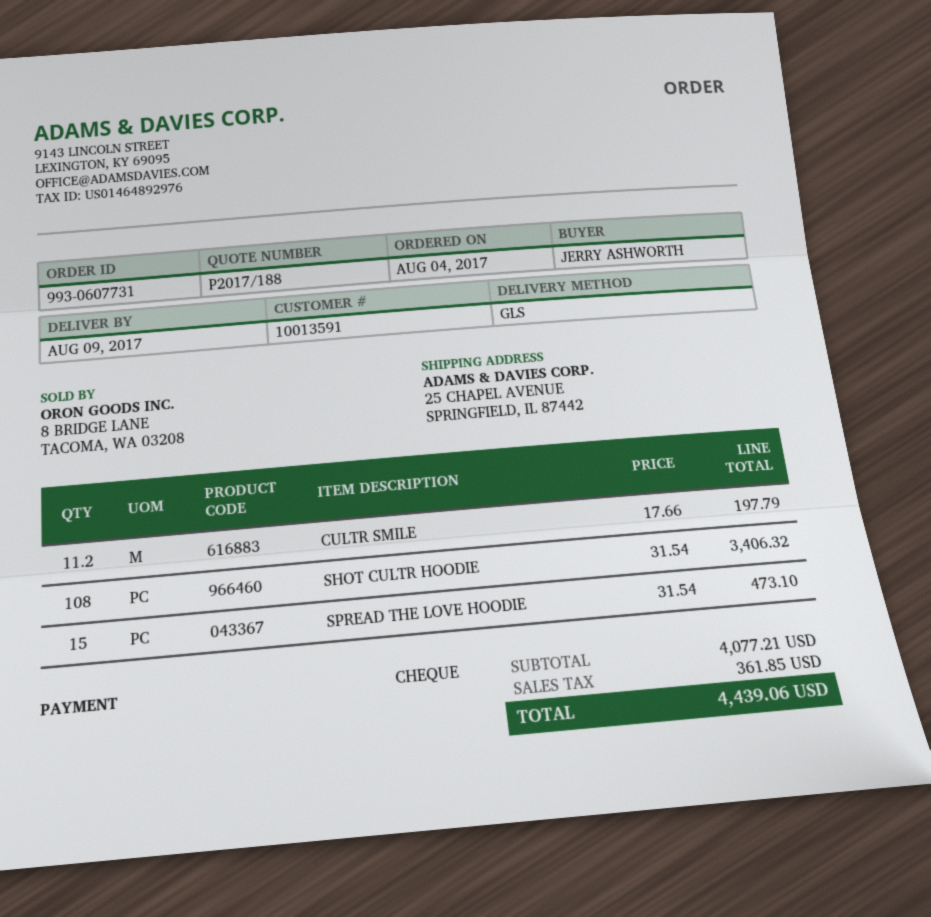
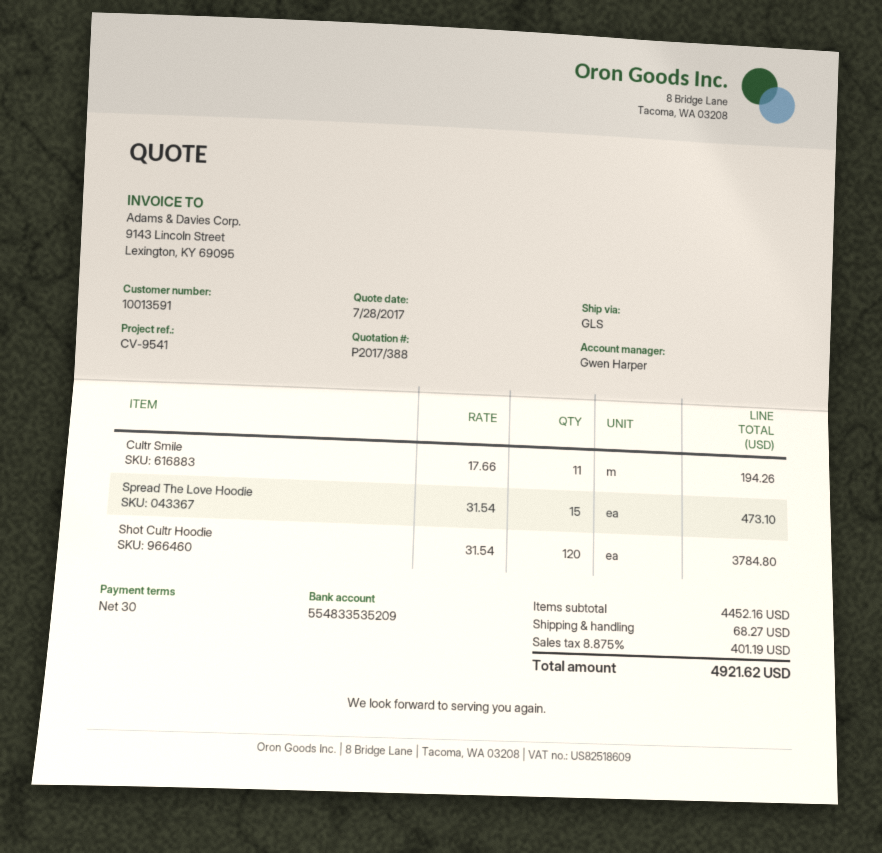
quote number: P2017/188 -> P2017/388
CULTR SMILE: 11.2 x 17.66 = 197.79 -> 11 x 17.66 = 194.26
SHOT CULTR HOODIE: 108 x 31.54 = 3406.32 -> 120 x 31.54 = 3784.80
subtotal: 4077.21 -> 4452.16
shipping: none -> 68.27
tax: 361.85 -> 401.19
total: 4439.06 -> 4921.62

